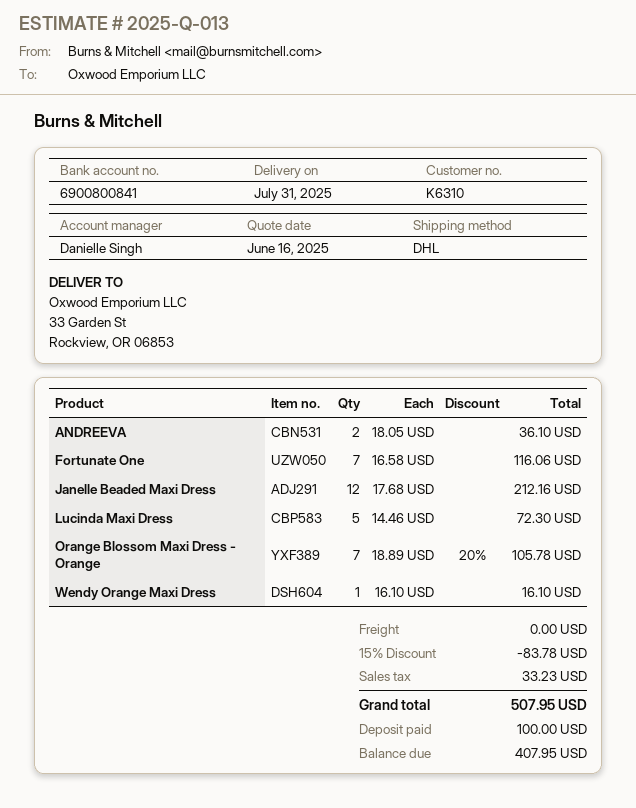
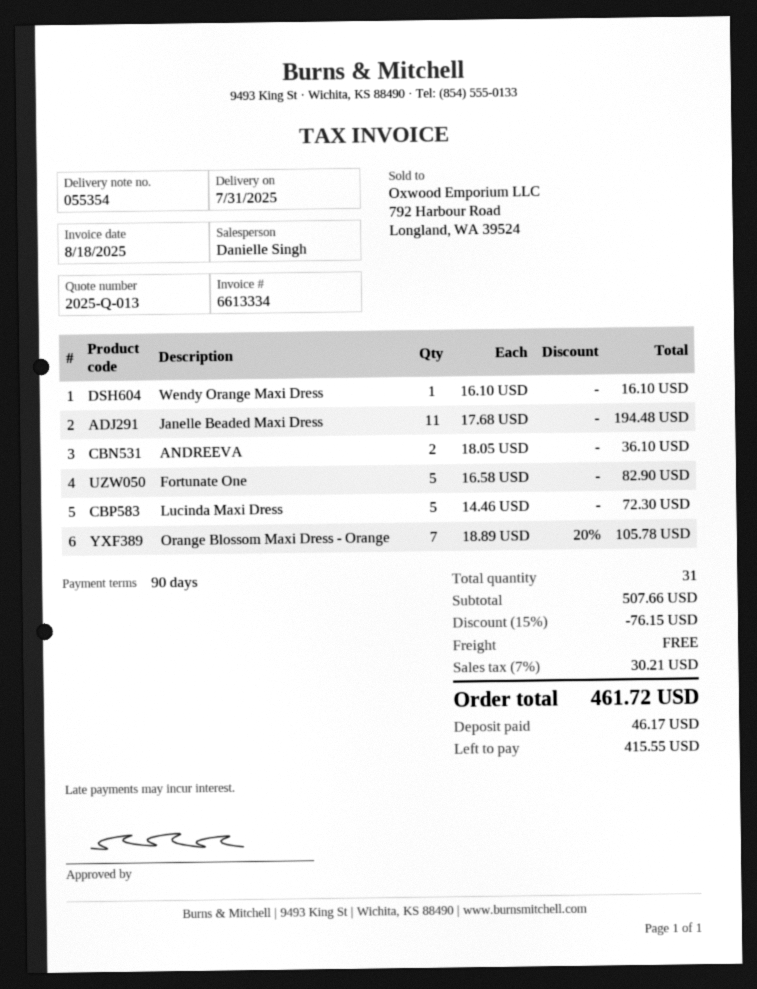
Fortunate One: 7 x 16.58 = 116.06 -> 5 x 16.58 = 82.90
Janelle Beaded Maxi Dress: 12 x 17.68 = 212.16 -> 11 x 17.68 = 194.48
discount: 15% = 83.78 -> 15% = 76.15
tax: 33.23 -> 30.21
total: 507.95 -> 461.72
deposit: 100.00 -> 46.17
balance: 407.95 -> 415.55

